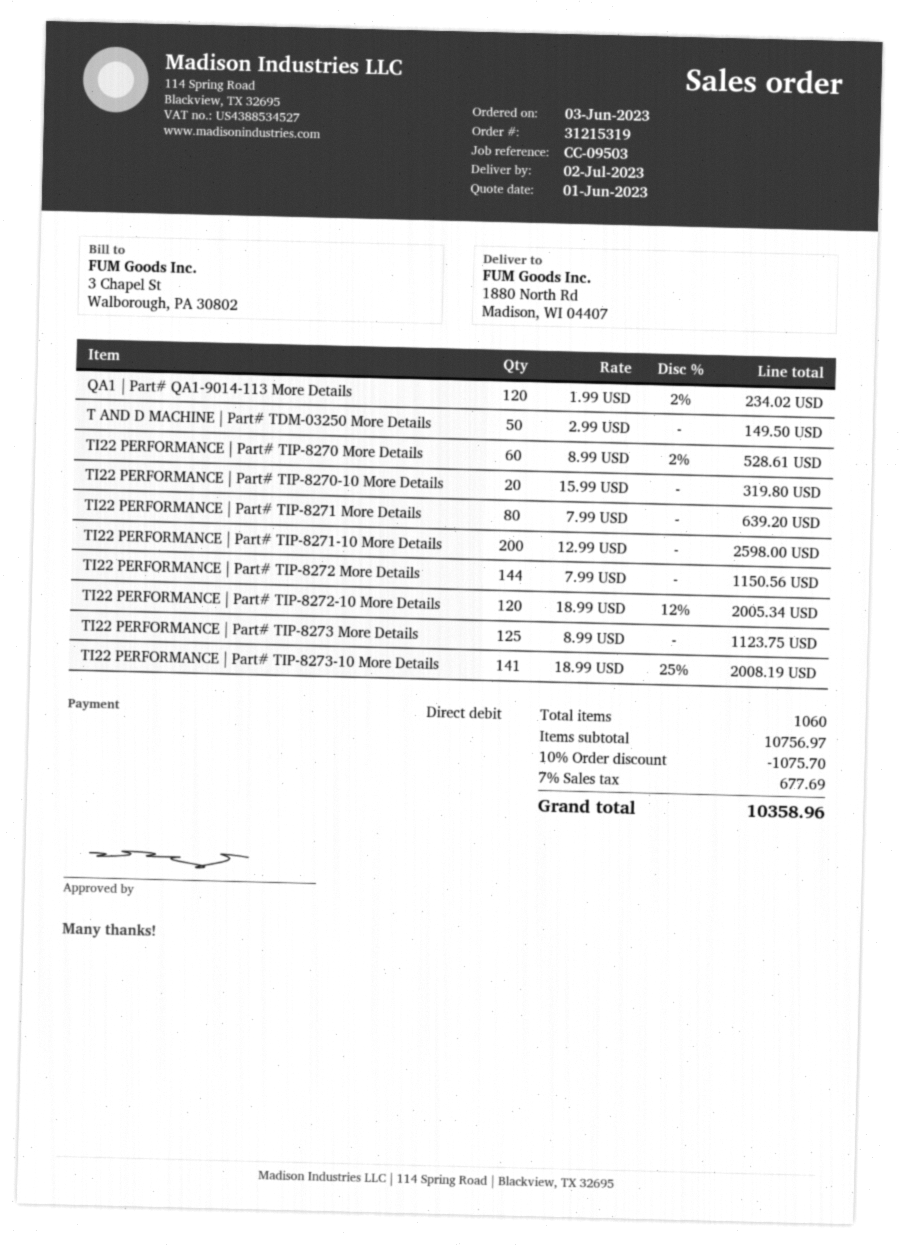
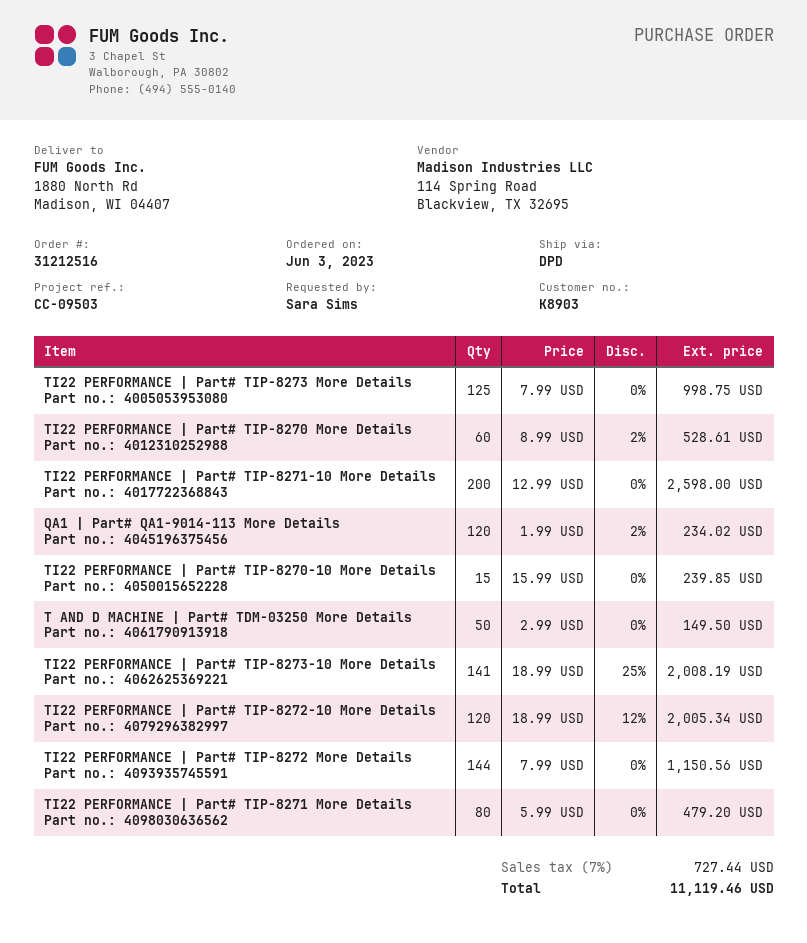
order number: 31215319 -> 31212516
TI22 PERFORMANCE | Part# TIP-8270-10 More Details: 20 x 15.99 = 319.80 -> 15 x 15.99 = 239.85
TI22 PERFORMANCE | Part# TIP-8271 More Details: 80 x 7.99 = 639.20 -> 80 x 5.99 = 479.20
TI22 PERFORMANCE | Part# TIP-8273 More Details: 125 x 8.99 = 1123.75 -> 125 x 7.99 = 998.75
discount: 10% = 1075.70 -> none
tax: 7% = 677.69 -> 7% = 727.44
total: 10358.96 -> 11119.46

